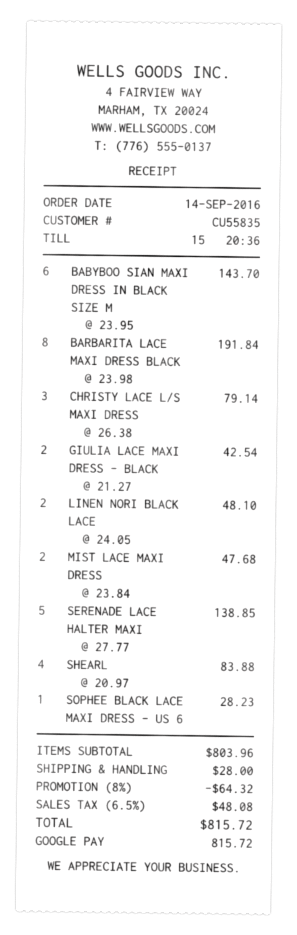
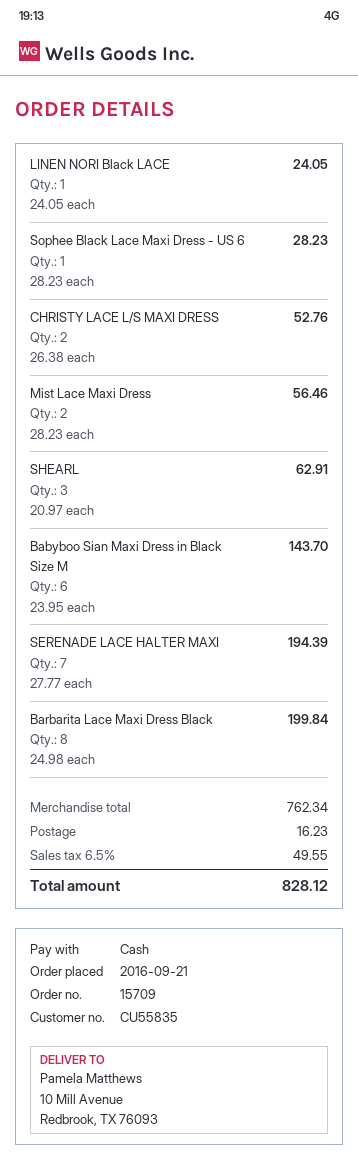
order date: 2016-09-14 -> 2016-09-21
payment method: Google Pay -> cash
BARBARITA LACE MAXI DRESS BLACK: 8 x 23.98 = 191.84 -> 8 x 24.98 = 199.84
CHRISTY LACE L/S MAXI DRESS: 3 x 26.38 = 79.14 -> 2 x 26.38 = 52.76
GIULIA LACE MAXI DRESS - BLACK: 2 x 21.27 = 42.54 -> none
LINEN NORI BLACK LACE: 2 x 24.05 = 48.10 -> 1 x 24.05 = 24.05
MIST LACE MAXI DRESS: 2 x 23.84 = 47.68 -> 2 x 28.23 = 56.46
SERENADE LACE HALTER MAXI: 5 x 27.77 = 138.85 -> 7 x 27.77 = 194.39
SHEARL: 4 x 20.97 = 83.88 -> 3 x 20.97 = 62.91
subtotal: 803.96 -> 762.34
discount: 8% = 64.32 -> none
shipping: 28.00 -> 16.23
tax: 6.5% = 48.08 -> 6.5% = 49.55
total: 815.72 -> 828.12

